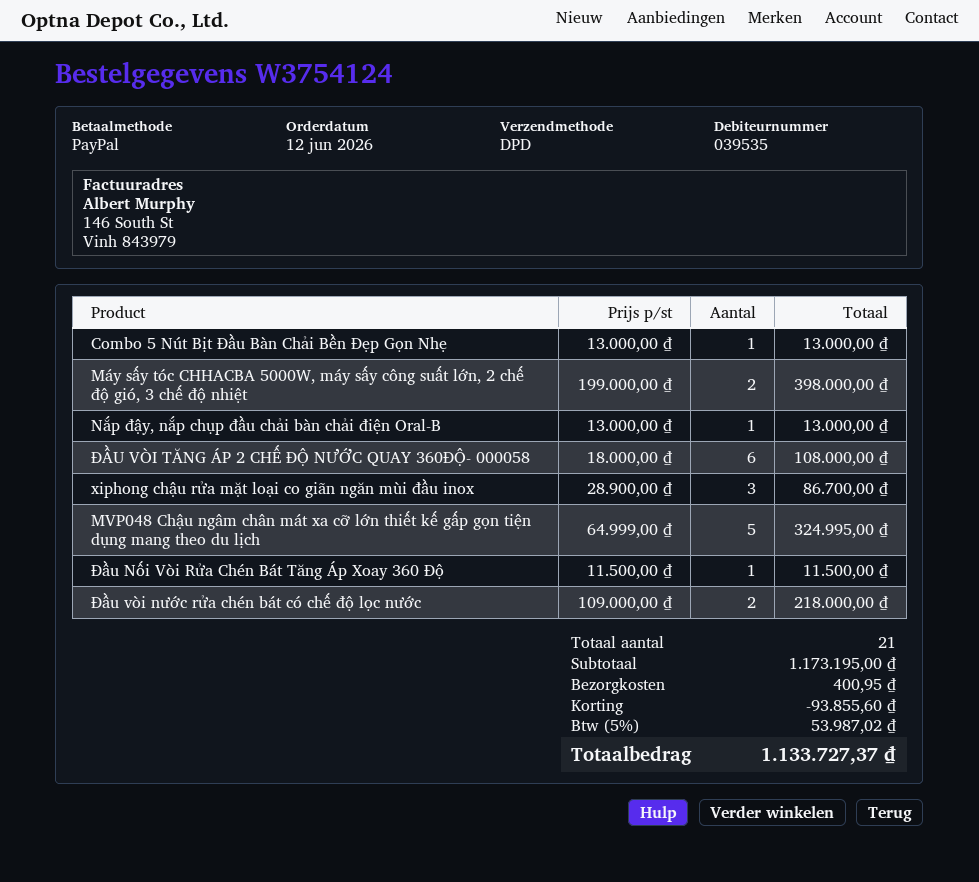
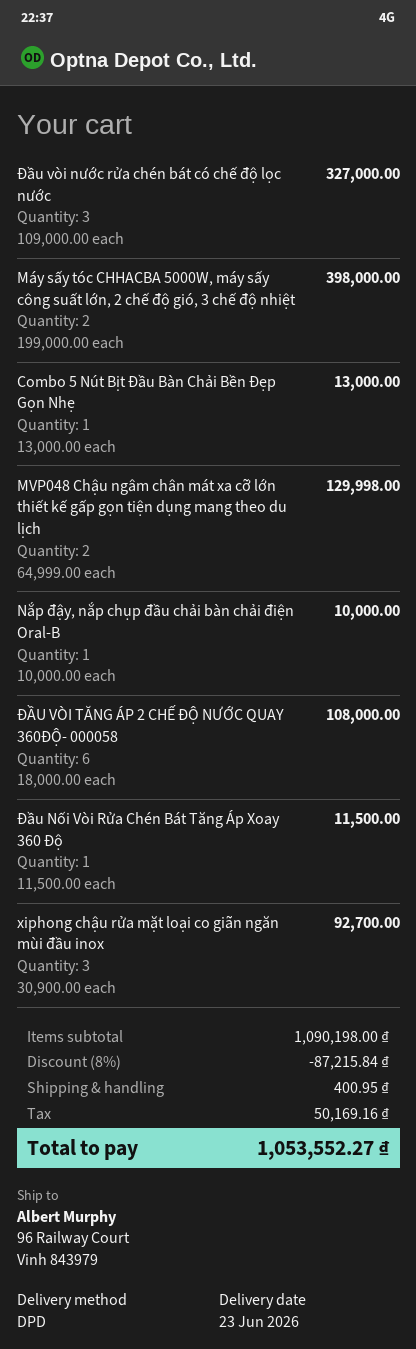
Nắp đậy, nắp chụp đầu chải bàn chải điện Oral-B: 1 x 13000.00 = 13000.00 -> 1 x 10000.00 = 10000.00
xiphong chậu rửa mặt loại co giãn ngăn mùi đầu inox: 3 x 28900.00 = 86700.00 -> 3 x 30900.00 = 92700.00
MVP048 Chậu ngâm chân mát xa cỡ lớn thiết kế gấp gọn tiện dụng mang theo du lịch: 5 x 64999.00 = 324995.00 -> 2 x 64999.00 = 129998.00
Đầu vòi nước rửa chén bát có chế độ lọc nước: 2 x 109000.00 = 218000.00 -> 3 x 109000.00 = 327000.00
subtotal: 1173195.00 -> 1090198.00
discount: 93855.60 -> 87215.84
tax: 53987.02 -> 50169.16
total: 1133727.37 -> 1053552.27

